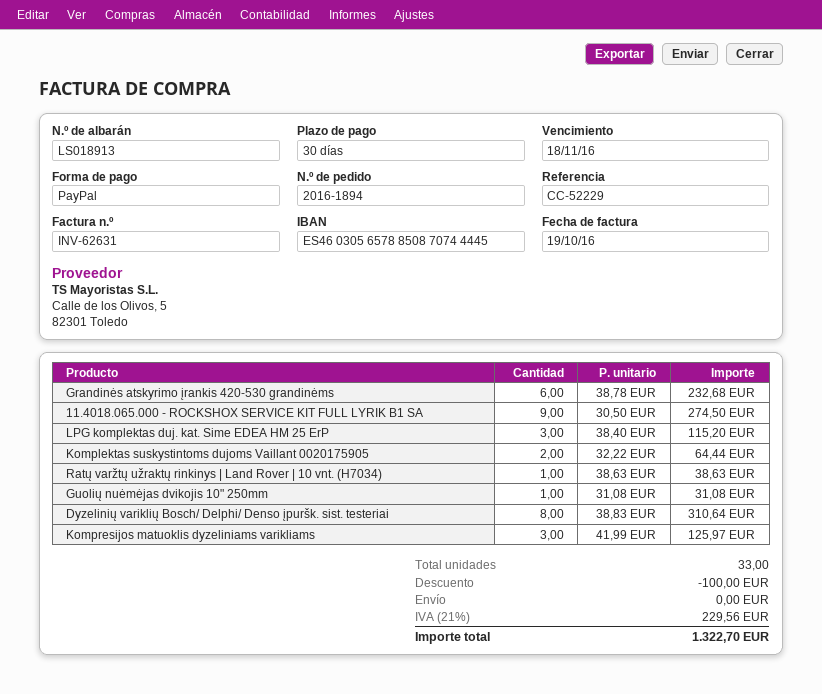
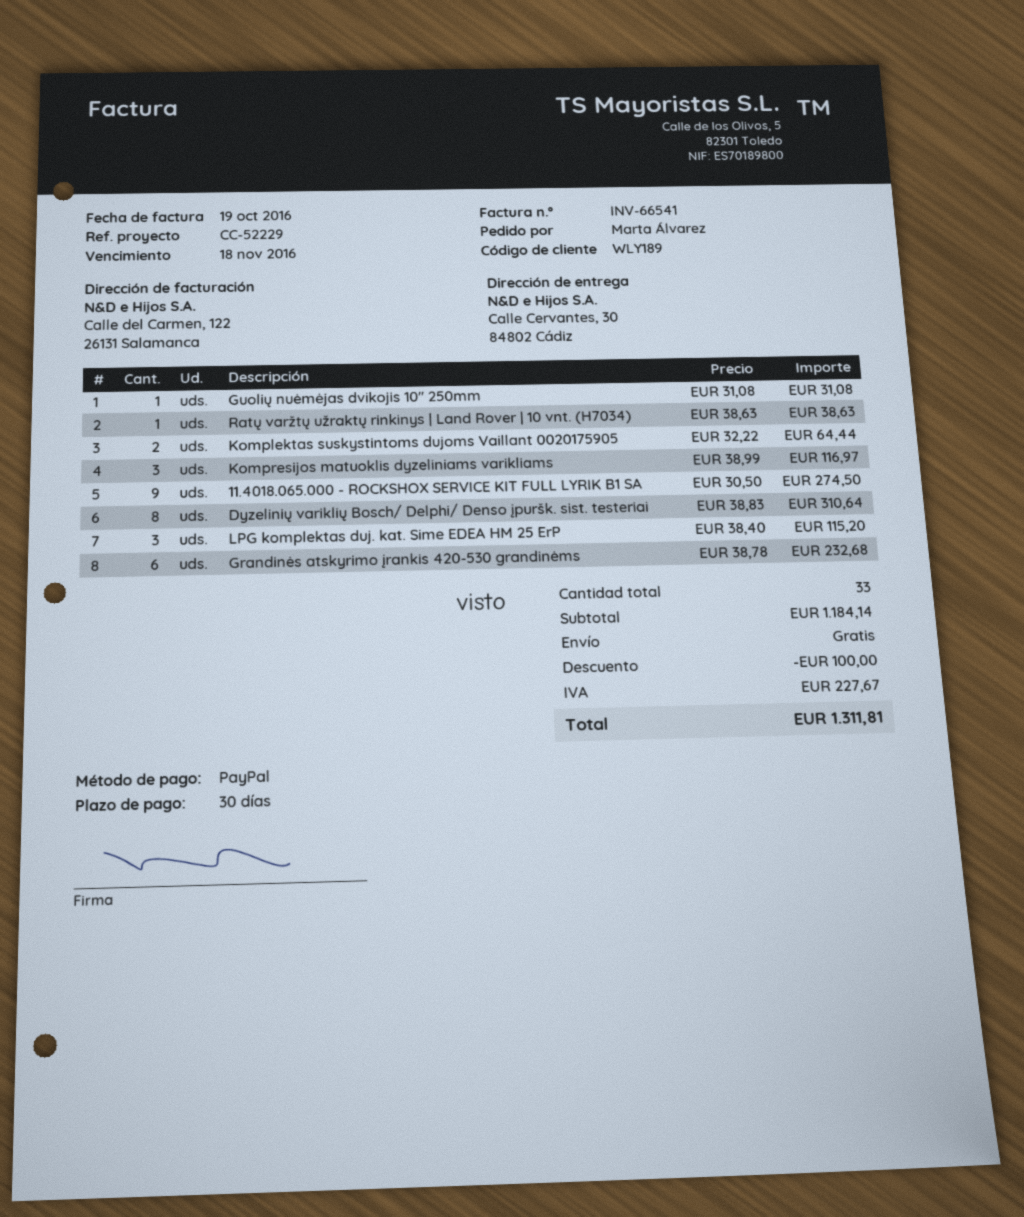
invoice number: INV-62631 -> INV-66541
Kompresijos matuoklis dyzeliniams varikliams: 3 x 41.99 = 125.97 -> 3 x 38.99 = 116.97
tax: 229.56 -> 227.67
total: 1322.70 -> 1311.81

